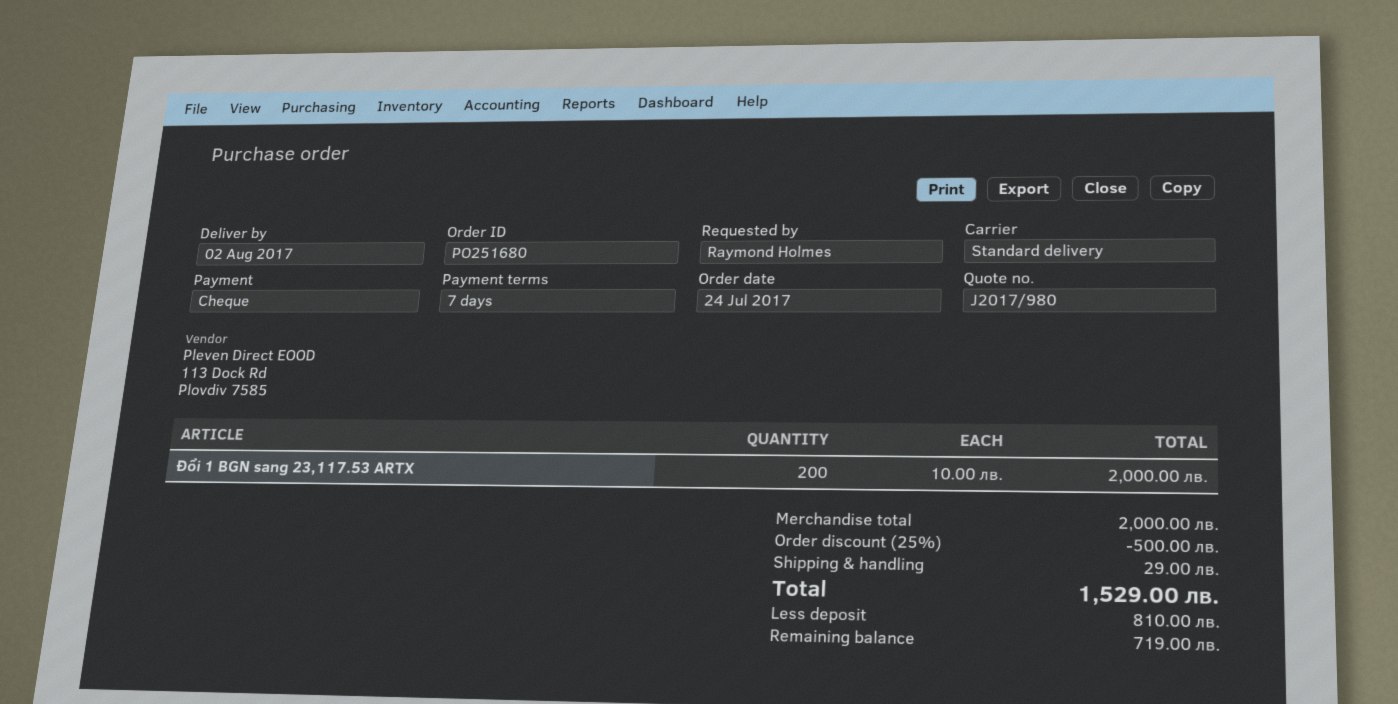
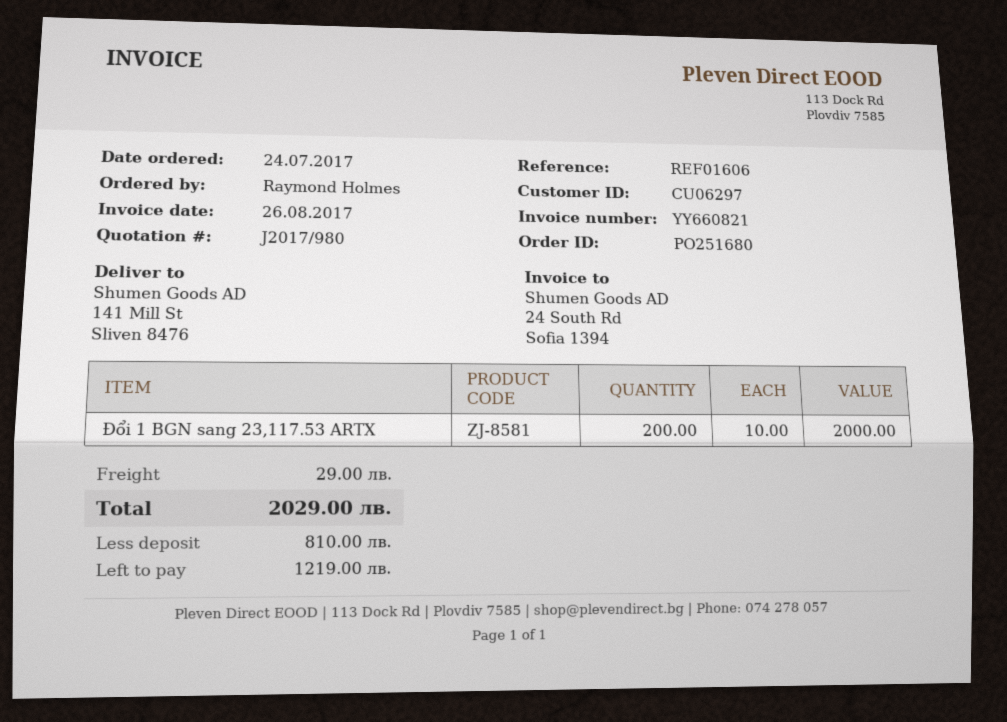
discount: 25% = 500.00 -> none
total: 1529.00 -> 2029.00
balance: 719.00 -> 1219.00

